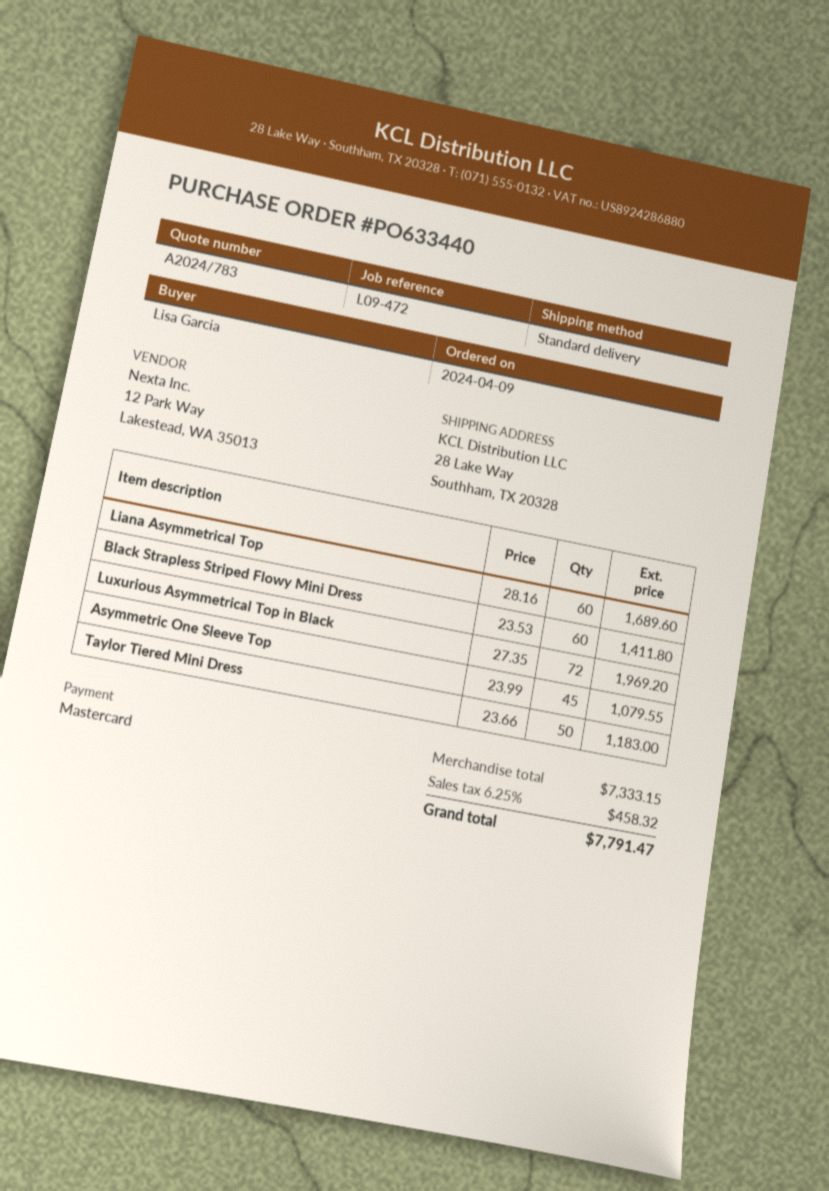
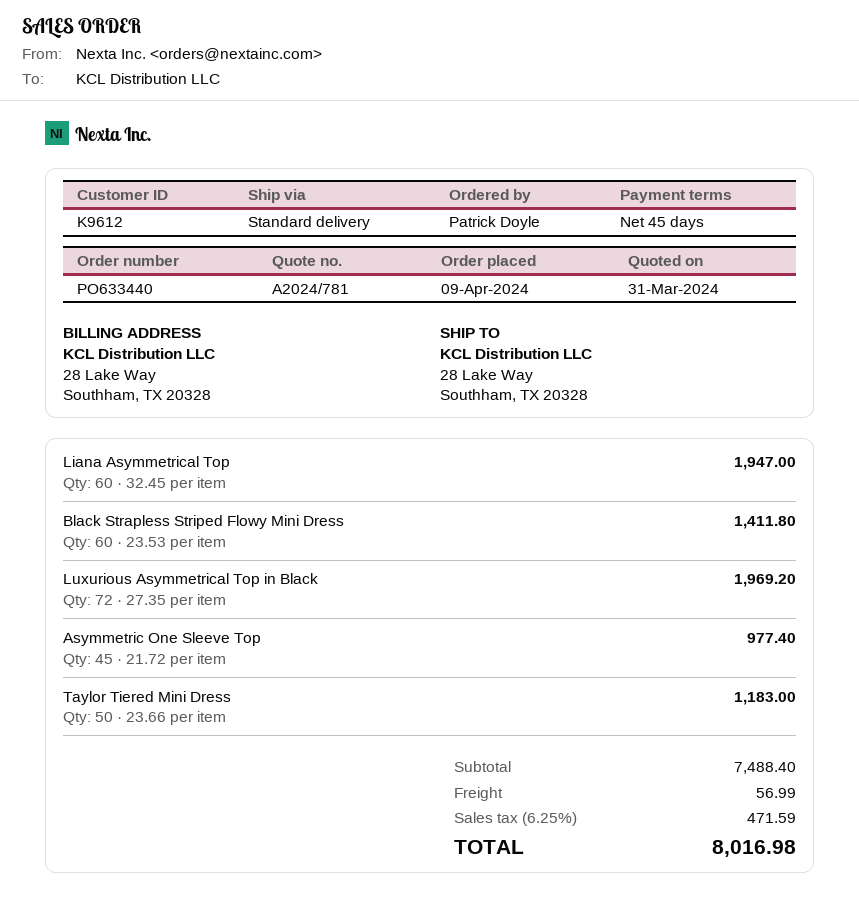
quote number: A2024/783 -> A2024/781
ordered by: Lisa Garcia -> Patrick Doyle
Liana Asymmetrical Top: 60 x 28.16 = 1689.60 -> 60 x 32.45 = 1947.00
Asymmetric One Sleeve Top: 45 x 23.99 = 1079.55 -> 45 x 21.72 = 977.40
subtotal: 7333.15 -> 7488.40
shipping: none -> 56.99
tax: 6.25% = 458.32 -> 6.25% = 471.59
total: 7791.47 -> 8016.98

